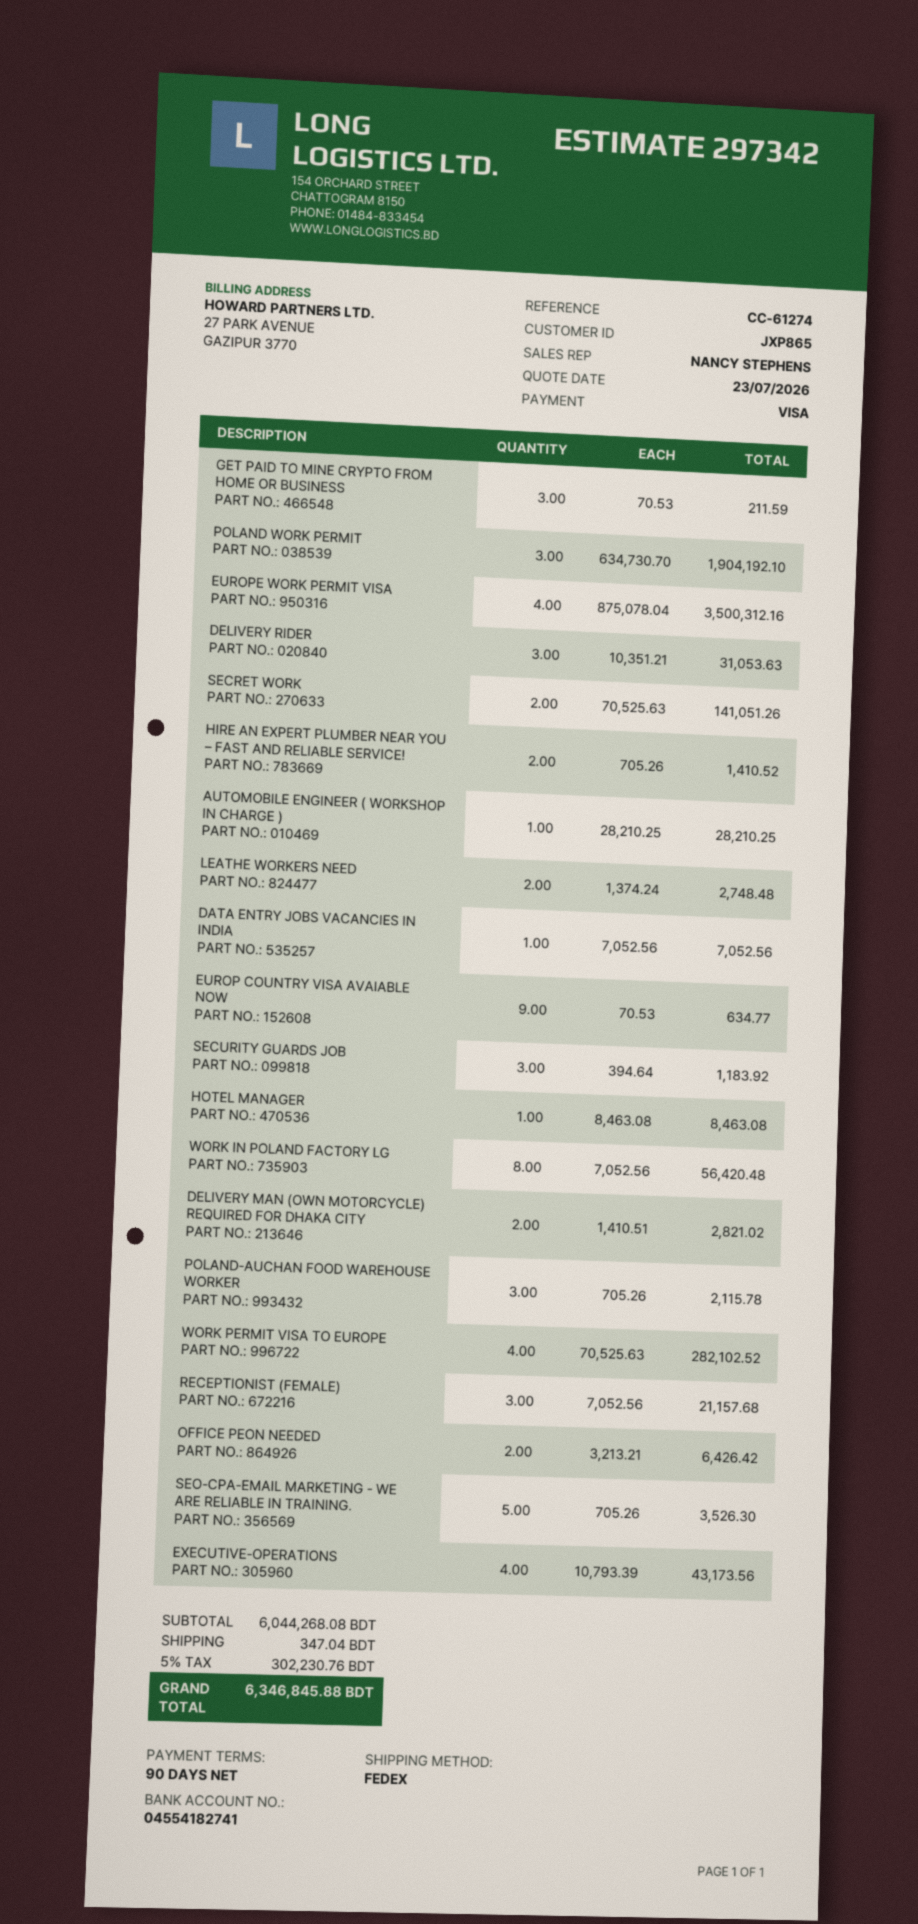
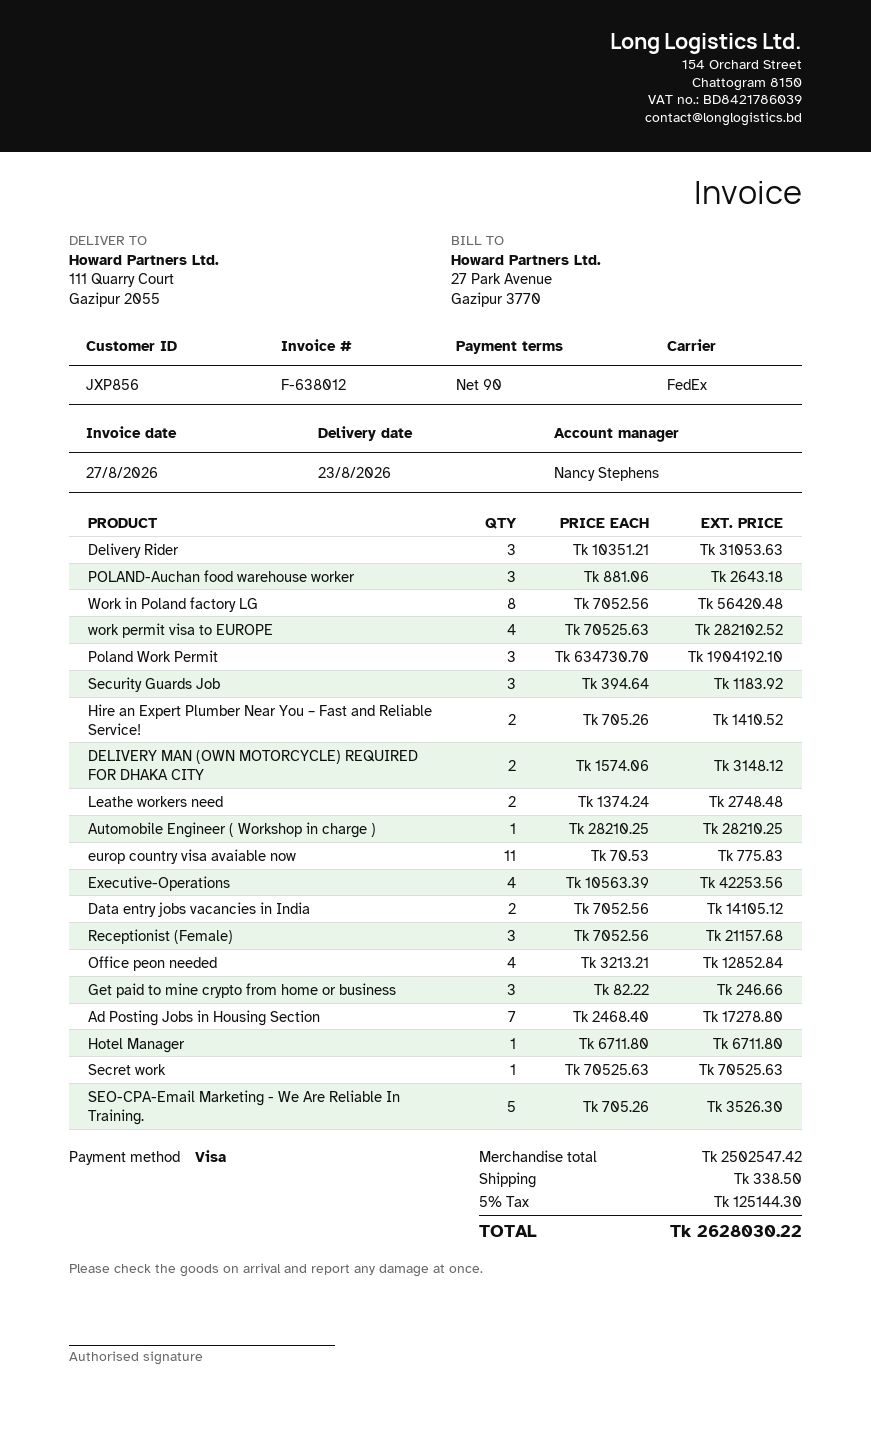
customer number: JXP865 -> JXP856
GET PAID TO MINE CRYPTO FROM HOME OR BUSINESS: 3 x 70.53 = 211.59 -> 3 x 82.22 = 246.66
EUROPE WORK PERMIT VISA: 4 x 875078.04 = 3500312.16 -> none
SECRET WORK: 2 x 70525.63 = 141051.26 -> 1 x 70525.63 = 70525.63
DATA ENTRY JOBS VACANCIES IN INDIA: 1 x 7052.56 = 7052.56 -> 2 x 7052.56 = 14105.12
EUROP COUNTRY VISA AVAIABLE NOW: 9 x 70.53 = 634.77 -> 11 x 70.53 = 775.83
HOTEL MANAGER: 1 x 8463.08 = 8463.08 -> 1 x 6711.80 = 6711.80
DELIVERY MAN (OWN MOTORCYCLE) REQUIRED FOR DHAKA CITY: 2 x 1410.51 = 2821.02 -> 2 x 1574.06 = 3148.12
POLAND-AUCHAN FOOD WAREHOUSE WORKER: 3 x 705.26 = 2115.78 -> 3 x 881.06 = 2643.18
OFFICE PEON NEEDED: 2 x 3213.21 = 6426.42 -> 4 x 3213.21 = 12852.84
EXECUTIVE-OPERATIONS: 4 x 10793.39 = 43173.56 -> 4 x 10563.39 = 42253.56
Ad Posting Jobs in Housing Section: none -> 7 x 2468.40 = 17278.80
subtotal: 6044268.08 -> 2502547.42
shipping: 347.04 -> 338.50
tax: 5% = 302230.76 -> 5% = 125144.30
total: 6346845.88 -> 2628030.22

